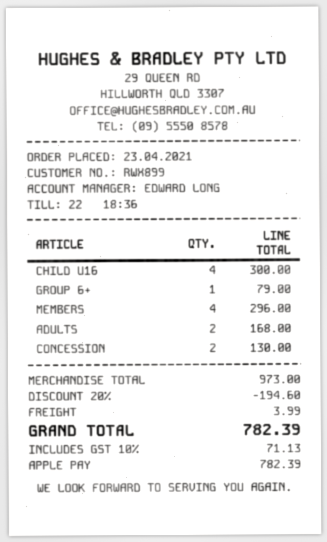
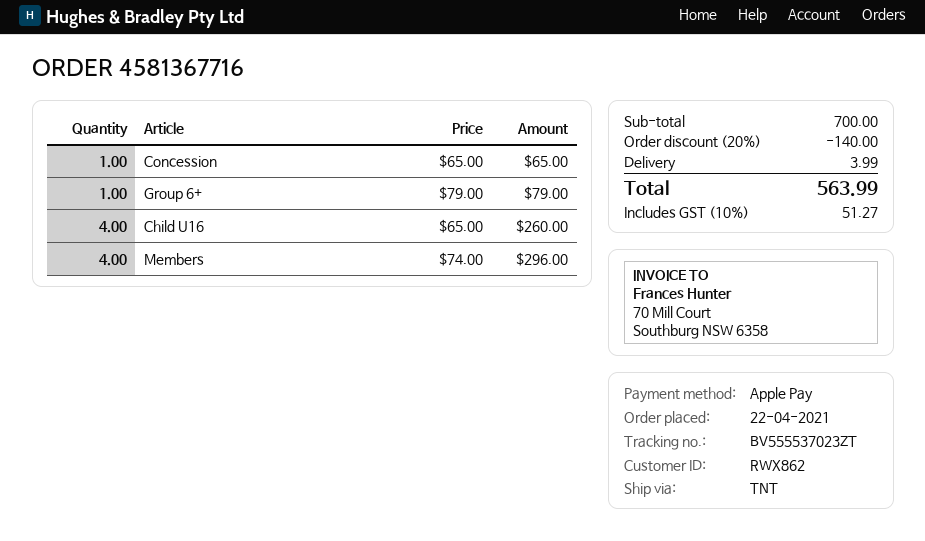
order date: 2021-04-23 -> 2021-04-22
customer number: RWX899 -> RWX862
CHILD U16: 4 for 300.00 -> 4 for 260.00
ADULTS: 2 for 168.00 -> none
CONCESSION: 2 for 130.00 -> 1 for 65.00
subtotal: 973.00 -> 700.00
discount: 20% = 194.60 -> 20% = 140.00
tax: 10% = 71.13 -> 10% = 51.27
total: 782.39 -> 563.99

